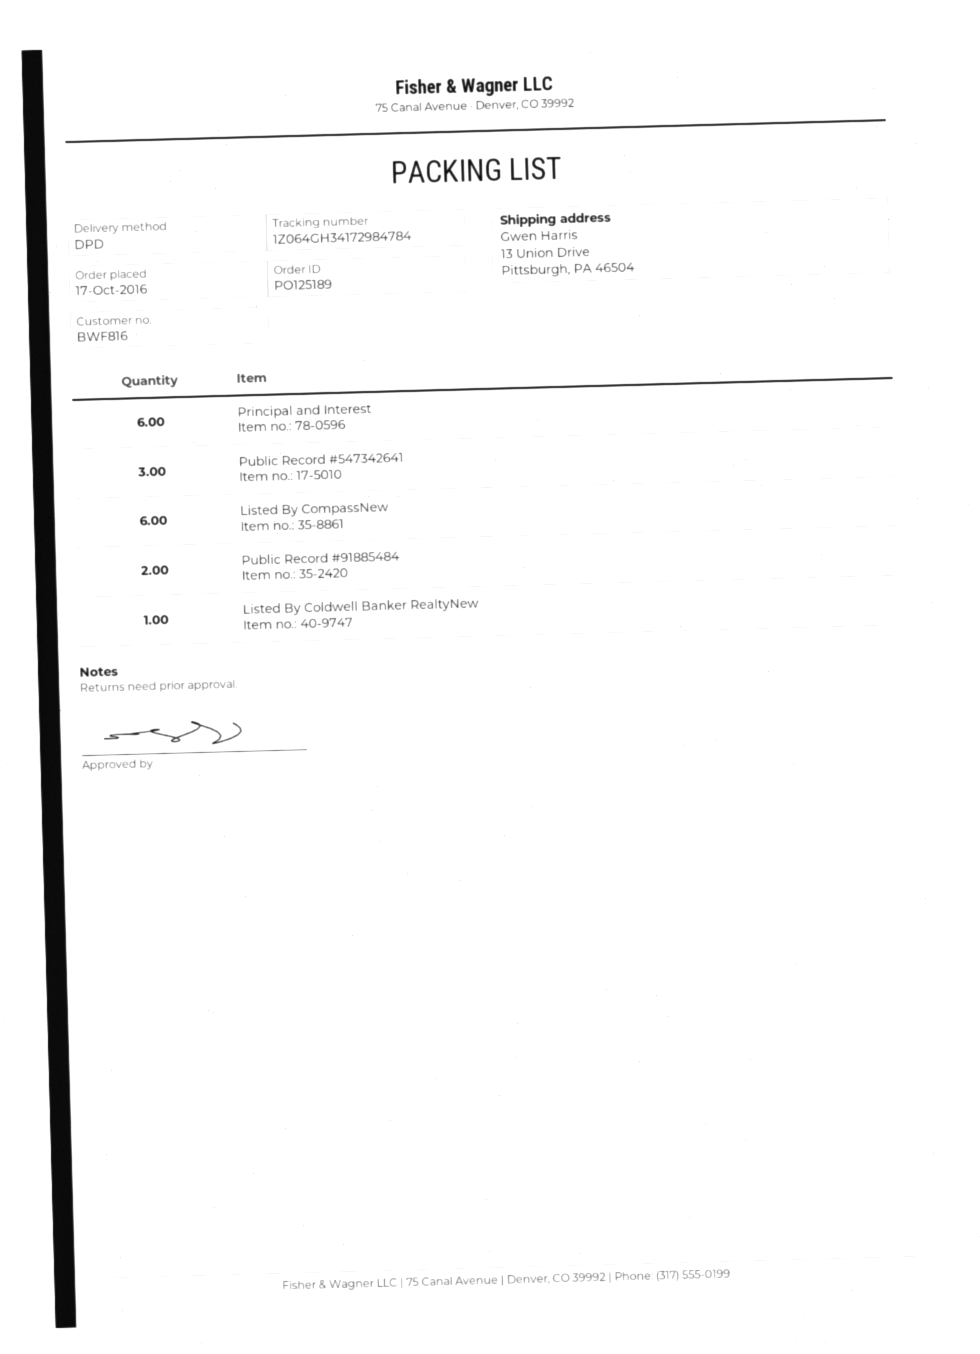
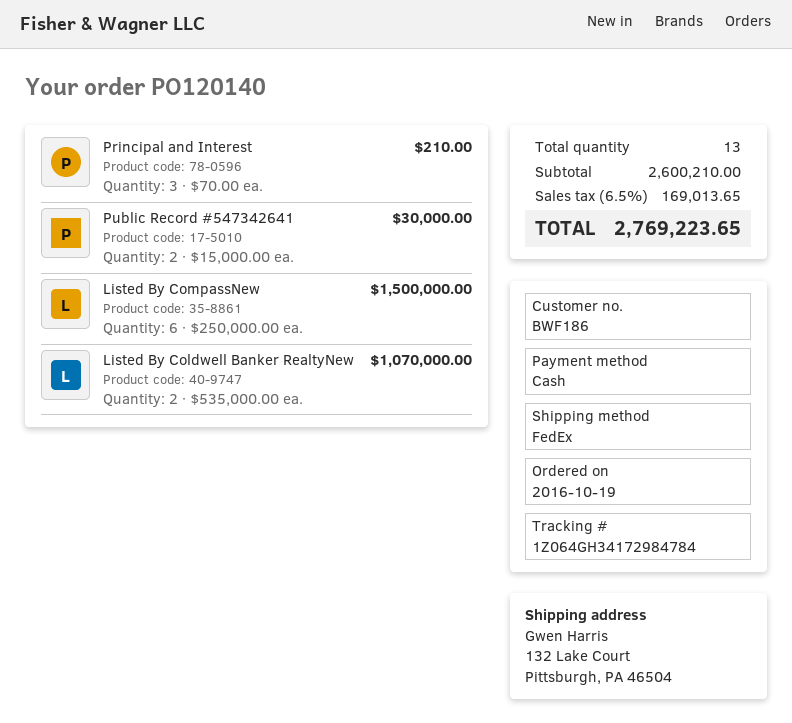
order number: PO125189 -> PO120140
order date: 2016-10-17 -> 2016-10-19
customer number: BWF816 -> BWF186
shipping method: DPD -> FedEx
ship to: 13 Union Drive, Pittsburgh, PA 46504 -> 132 Lake Court, Pittsburgh, PA 46504
Principal and Interest: 6 -> 3
Public Record #547342641: 3 -> 2
Public Record #91885484: 2 -> none
Listed By Coldwell Banker RealtyNew: 1 -> 2

